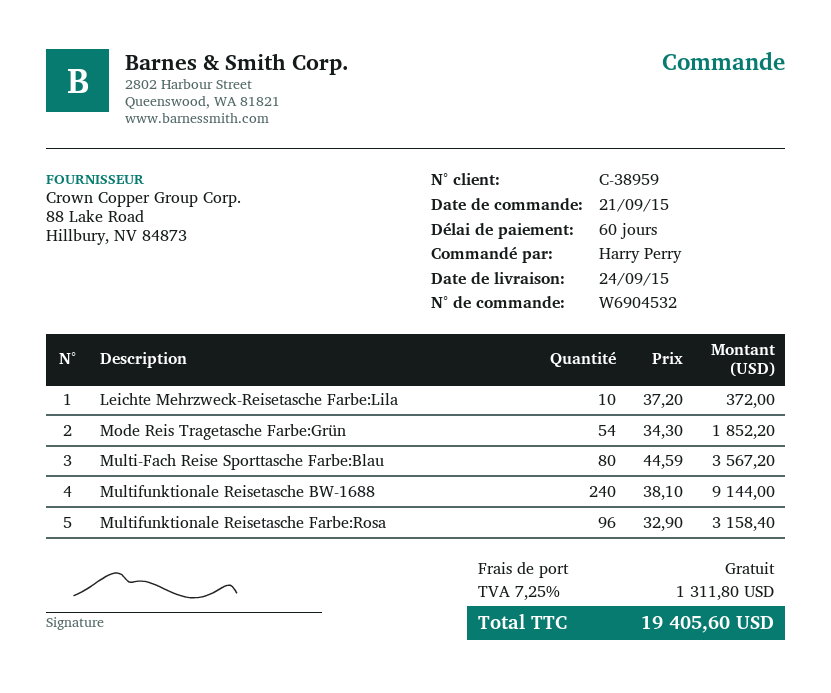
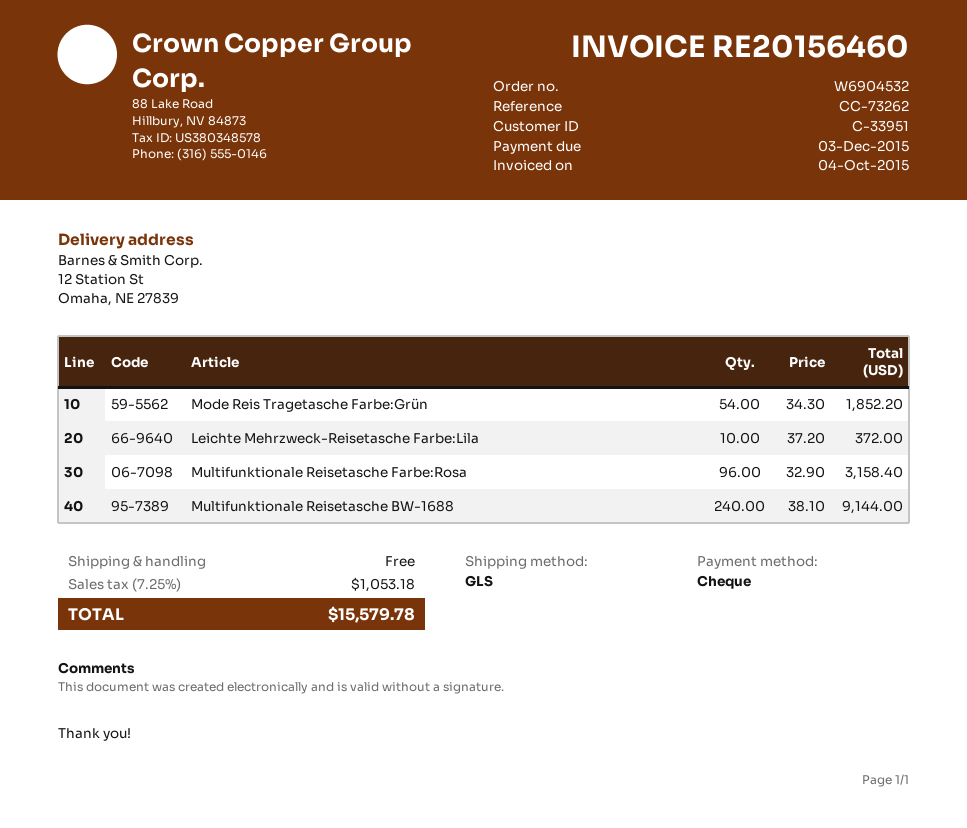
customer number: C-38959 -> C-33951
Multi-Fach Reise Sporttasche Farbe:Blau: 80 x 44.59 = 3567.20 -> none
tax: 7.25% = 1311.80 -> 7.25% = 1053.18
total: 19405.60 -> 15579.78

